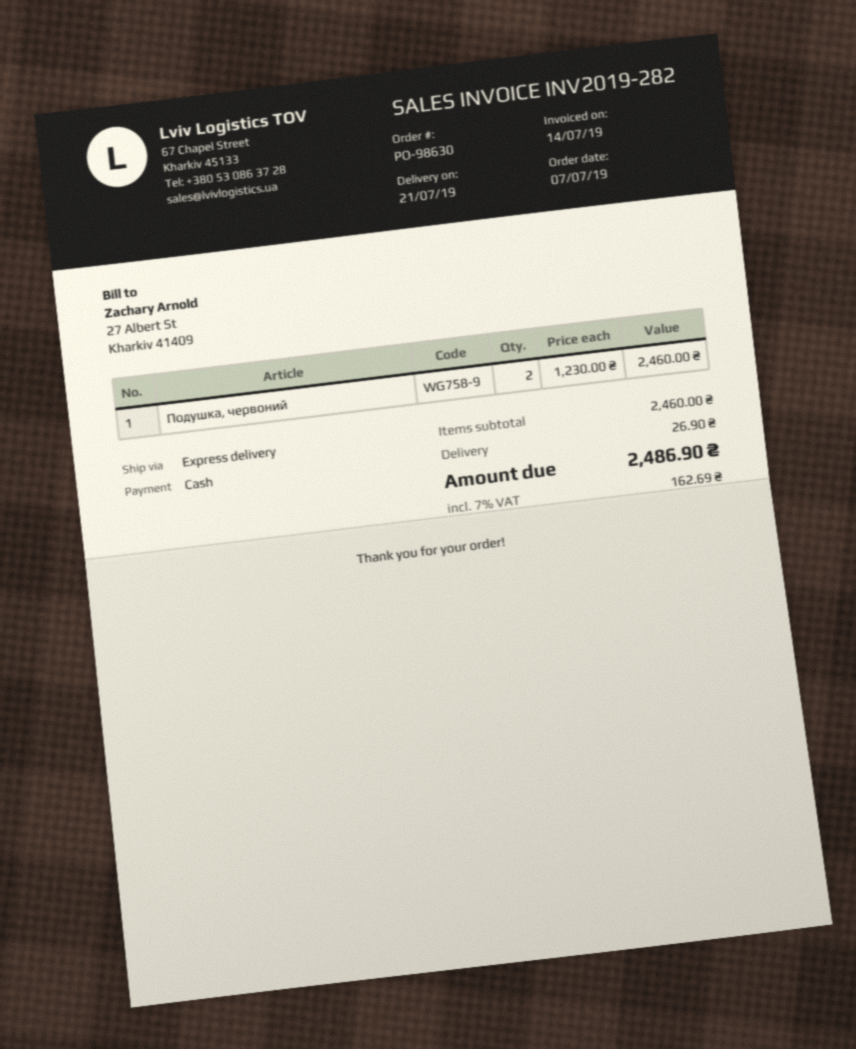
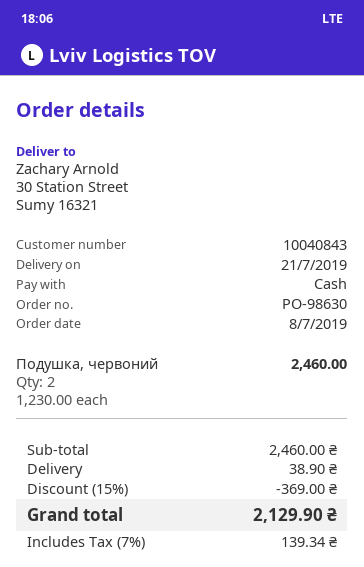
order date: 2019-07-07 -> 2019-07-08
discount: none -> 15% = 369.00
shipping: 26.90 -> 38.90
tax: 7% = 162.69 -> 7% = 139.34
total: 2486.90 -> 2129.90

